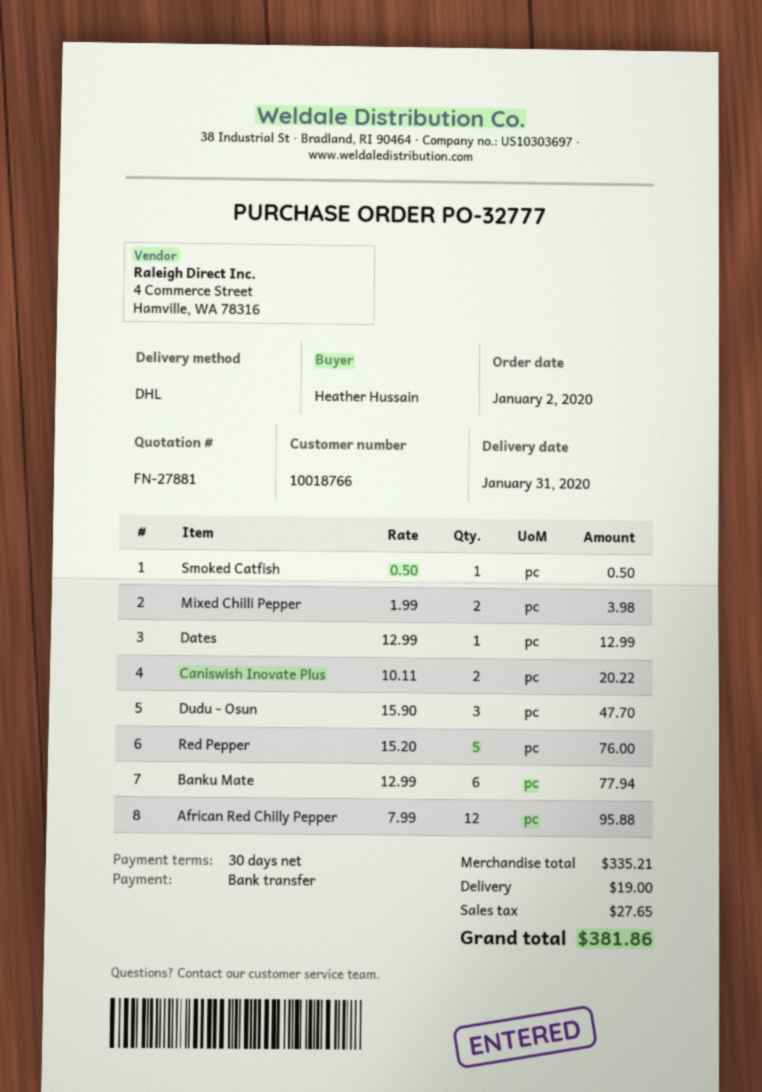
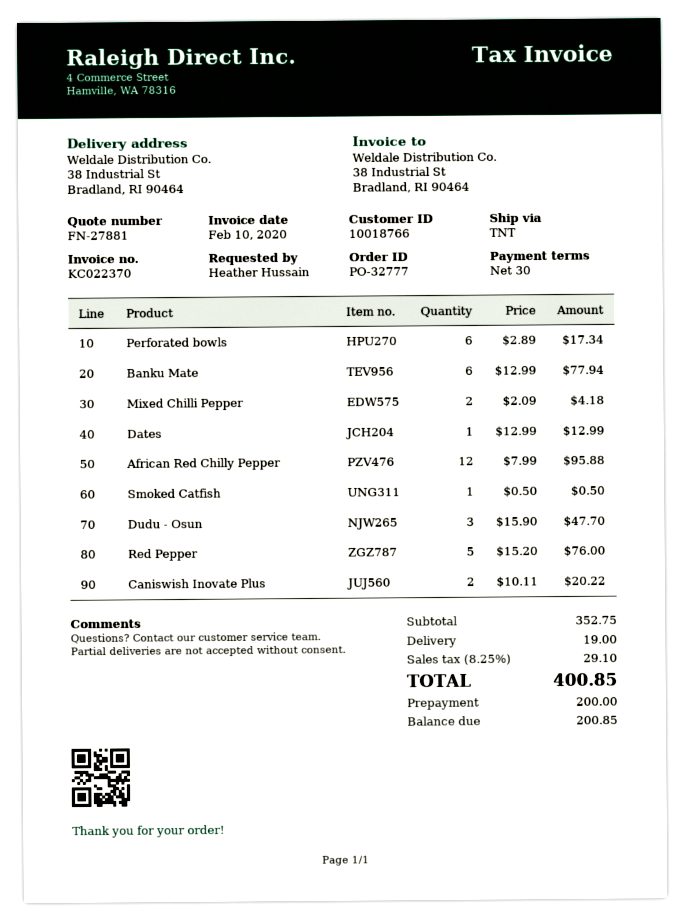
shipping method: DHL -> TNT
Mixed Chilli Pepper: 2 x 1.99 = 3.98 -> 2 x 2.09 = 4.18
Perforated bowls: none -> 6 x 2.89 = 17.34
subtotal: 335.21 -> 352.75
tax: 27.65 -> 29.10
total: 381.86 -> 400.85

